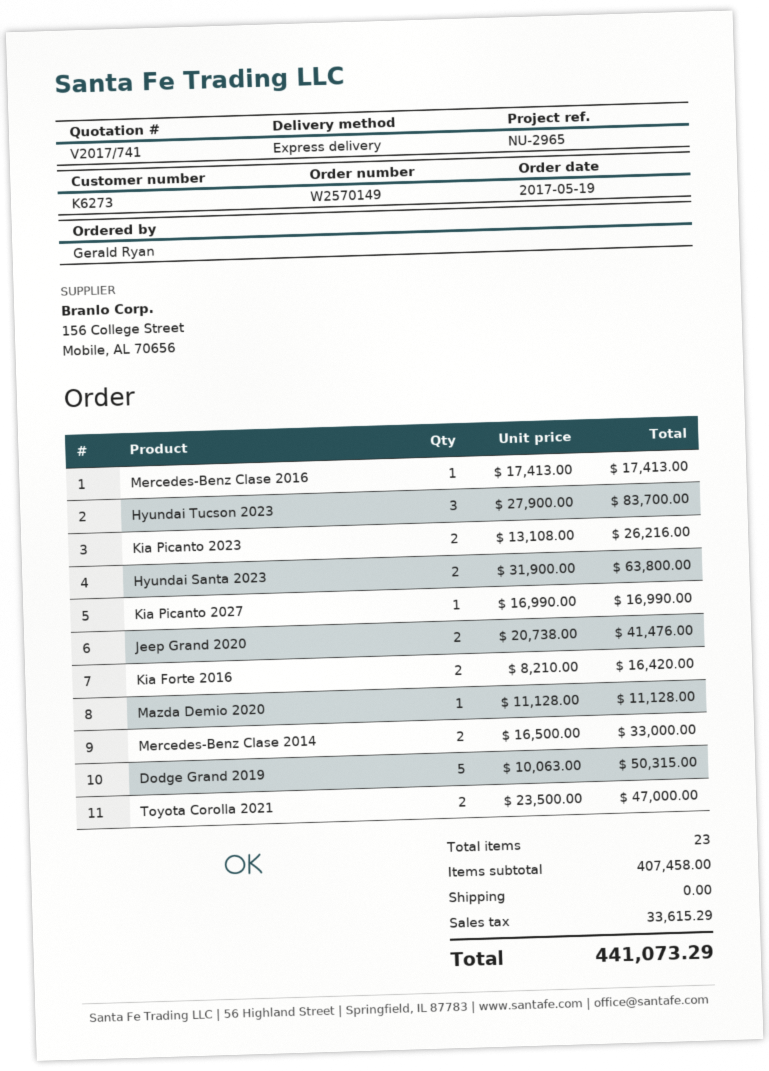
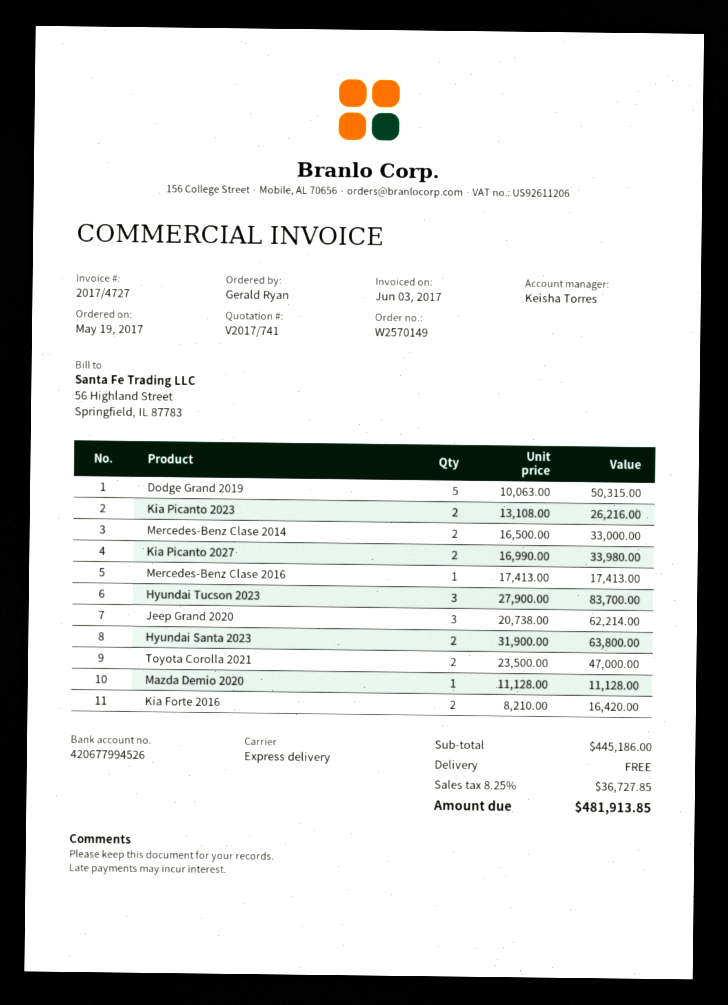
Kia Picanto 2027: 1 x 16990.00 = 16990.00 -> 2 x 16990.00 = 33980.00
Jeep Grand 2020: 2 x 20738.00 = 41476.00 -> 3 x 20738.00 = 62214.00
subtotal: 407458.00 -> 445186.00
tax: 33615.29 -> 36727.85
total: 441073.29 -> 481913.85

